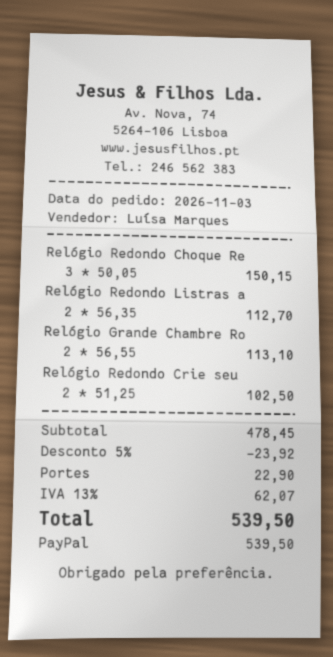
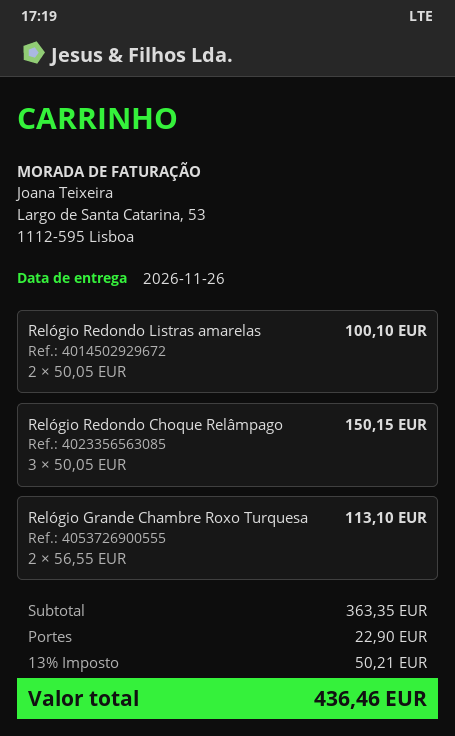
Relógio Redondo Listras a: 2 x 56.35 = 112.70 -> 2 x 50.05 = 100.10
Relógio Redondo Crie seu: 2 x 51.25 = 102.50 -> none
subtotal: 478.45 -> 363.35
discount: 5% = 23.92 -> none
tax: 13% = 62.07 -> 13% = 50.21
total: 539.50 -> 436.46

